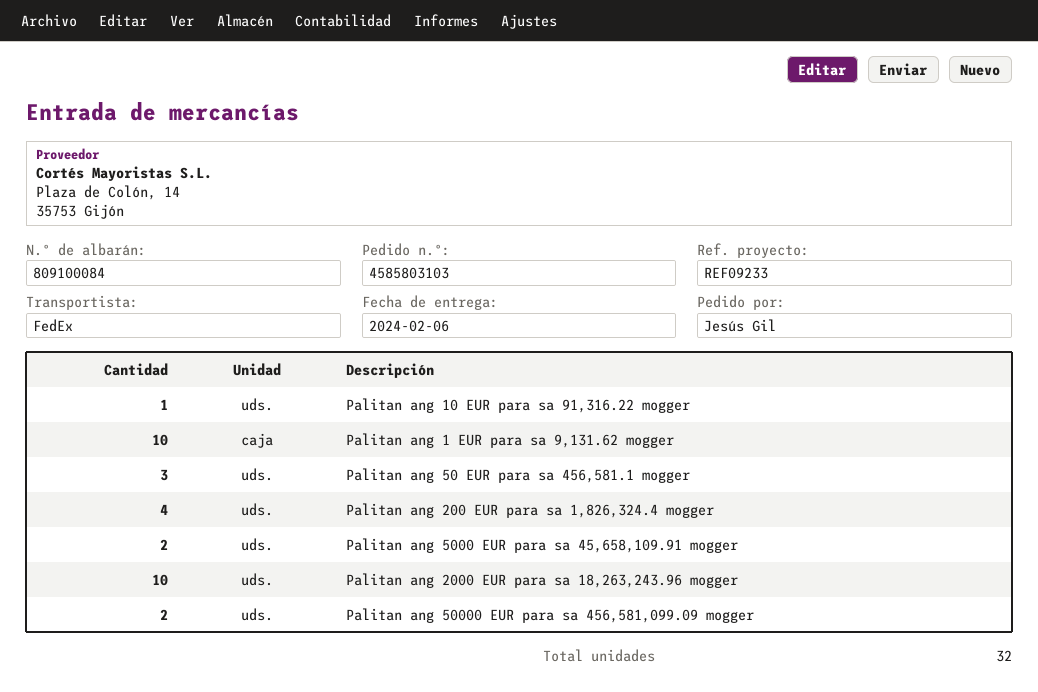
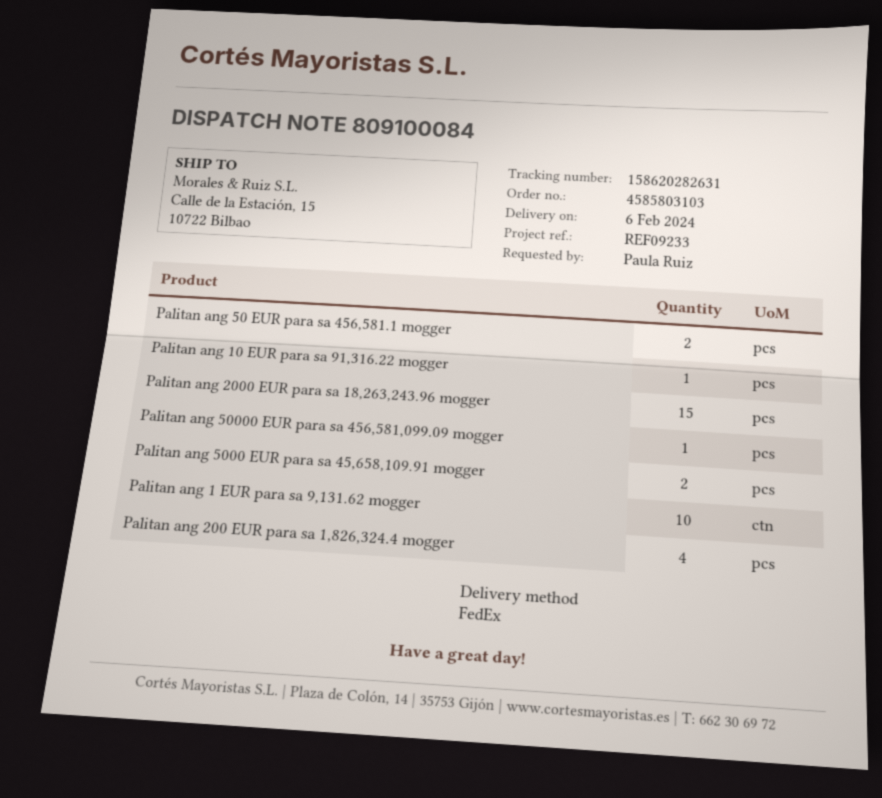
ordered by: Jesús Gil -> Paula Ruiz
Palitan ang 50 EUR para sa 456,581.1 mogger: 3 -> 2
Palitan ang 2000 EUR para sa 18,263,243.96 mogger: 10 -> 15
Palitan ang 50000 EUR para sa 456,581,099.09 mogger: 2 -> 1

